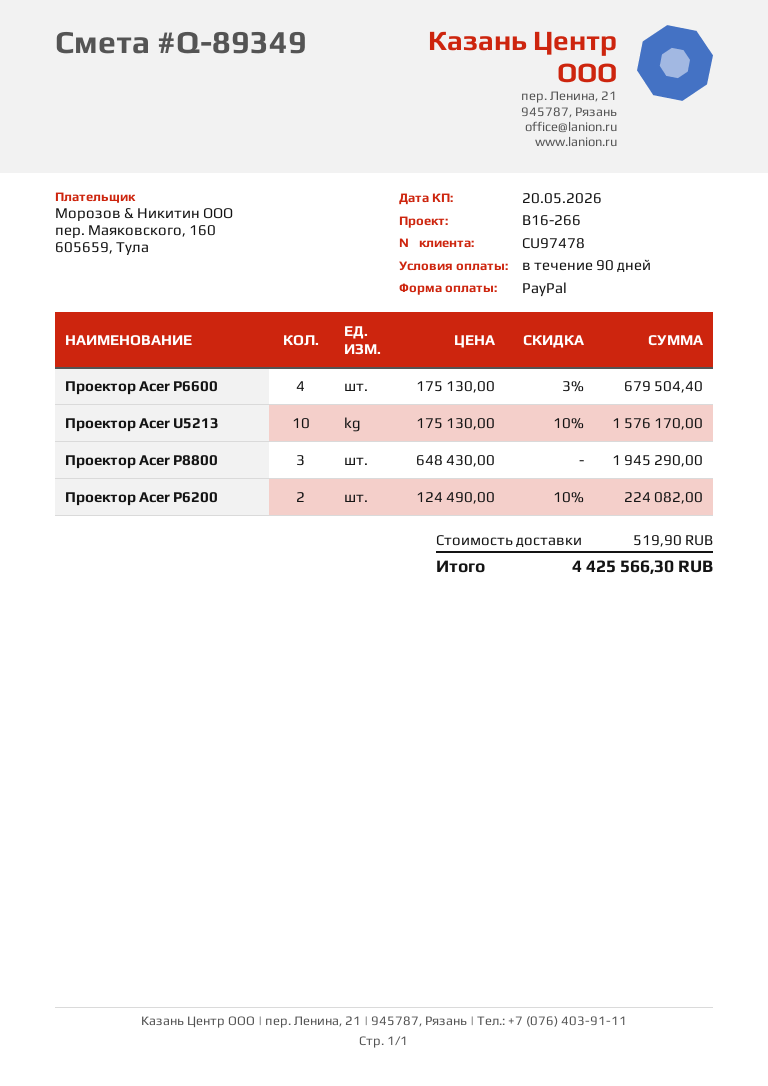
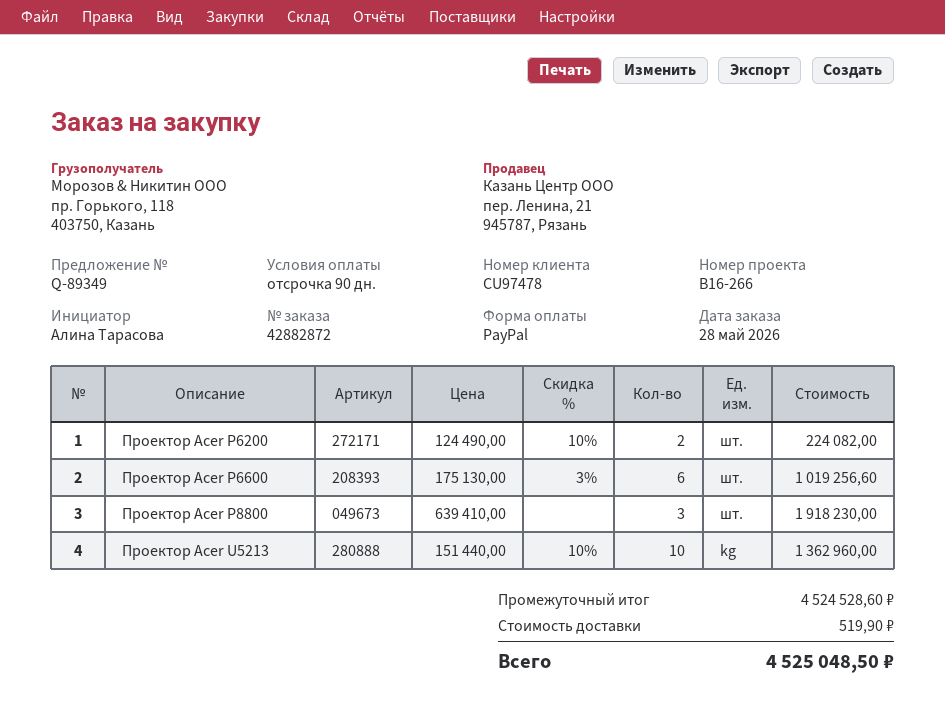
Проектор Acer P6600: 4 x 175130.00 - 3% = 679504.40 -> 6 x 175130.00 - 3% = 1019256.60
Проектор Acer U5213: 10 x 175130.00 - 10% = 1576170.00 -> 10 x 151440.00 - 10% = 1362960.00
Проектор Acer P8800: 3 x 648430.00 = 1945290.00 -> 3 x 639410.00 = 1918230.00
total: 4425566.30 -> 4525048.50

